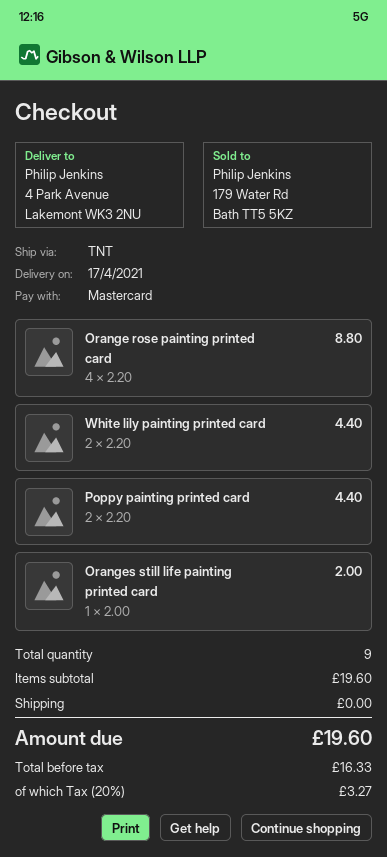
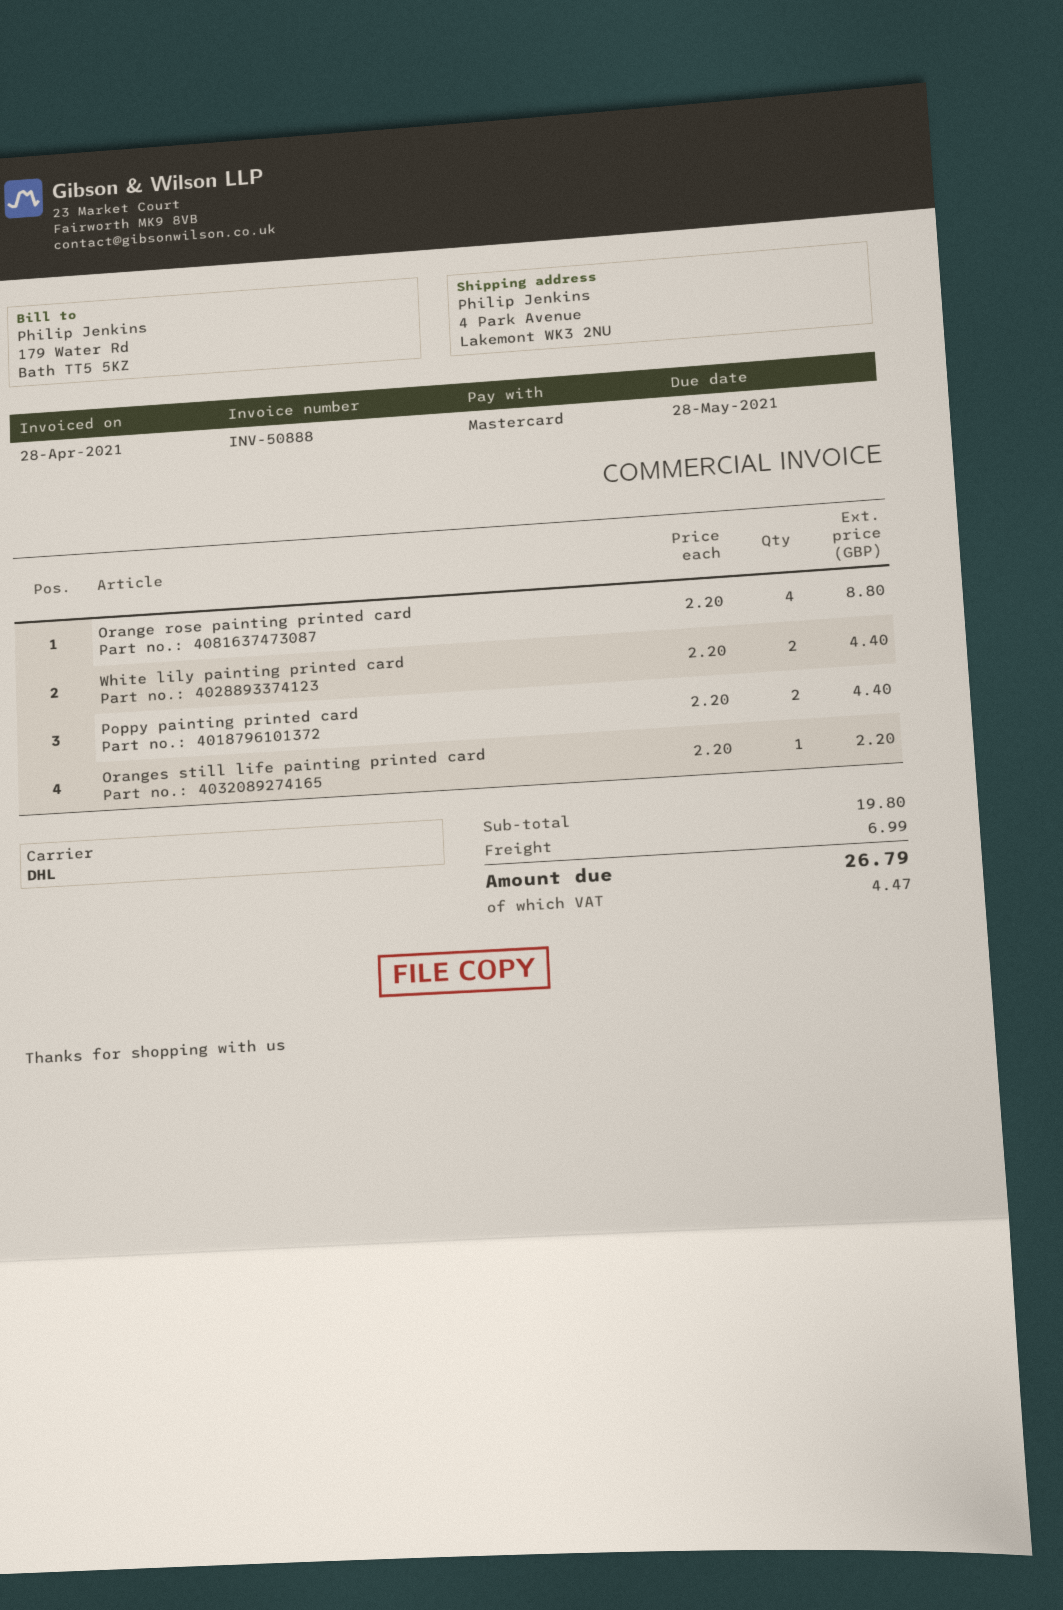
shipping method: TNT -> DHL
Oranges still life painting printed card: 1 x 2.00 = 2.00 -> 1 x 2.20 = 2.20
subtotal: 19.60 -> 19.80
shipping: 0.00 -> 6.99
tax: 3.27 -> 4.47
total: 19.60 -> 26.79

